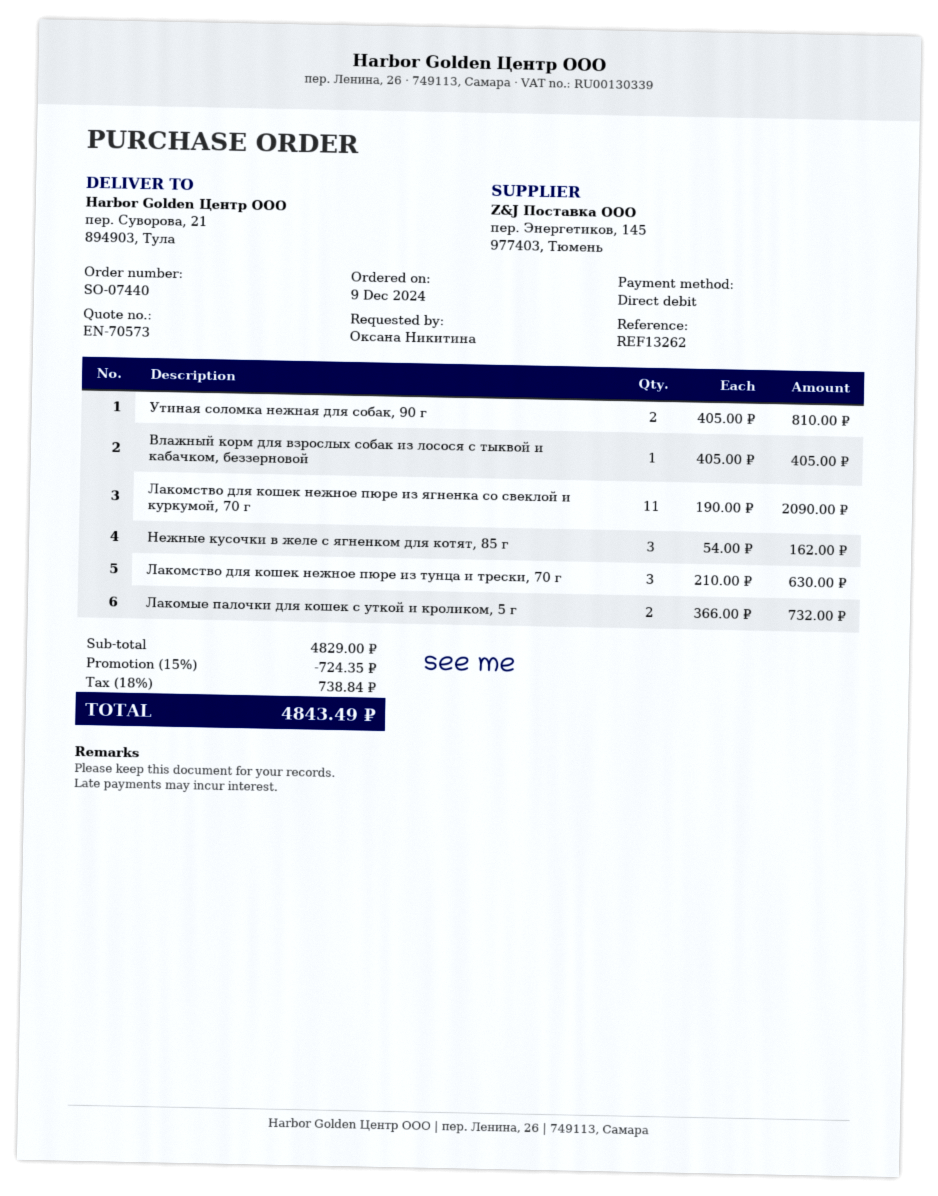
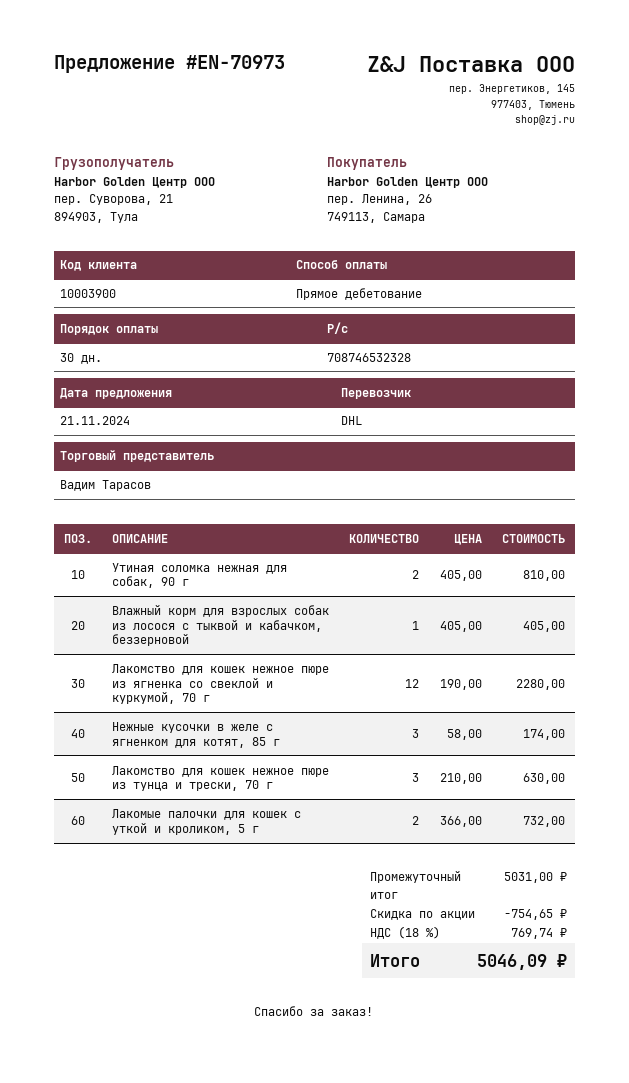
quote number: EN-70573 -> EN-70973
Лакомство для кошек нежное пюре из ягненка со свеклой и куркумой, 70 г: 11 x 190.00 = 2090.00 -> 12 x 190.00 = 2280.00
Нежные кусочки в желе с ягненком для котят, 85 г: 3 x 54.00 = 162.00 -> 3 x 58.00 = 174.00
subtotal: 4829.00 -> 5031.00
discount: 724.35 -> 754.65
tax: 18% = 738.84 -> 18% = 769.74
total: 4843.49 -> 5046.09

